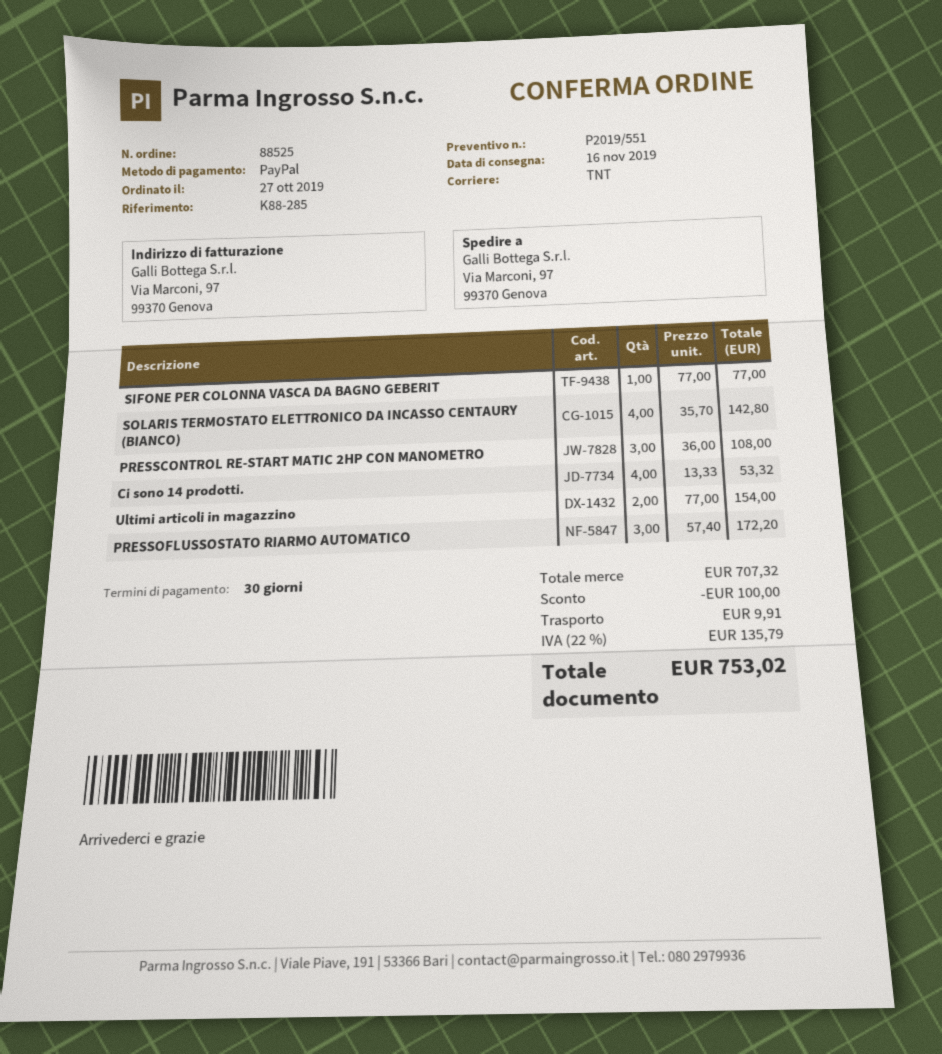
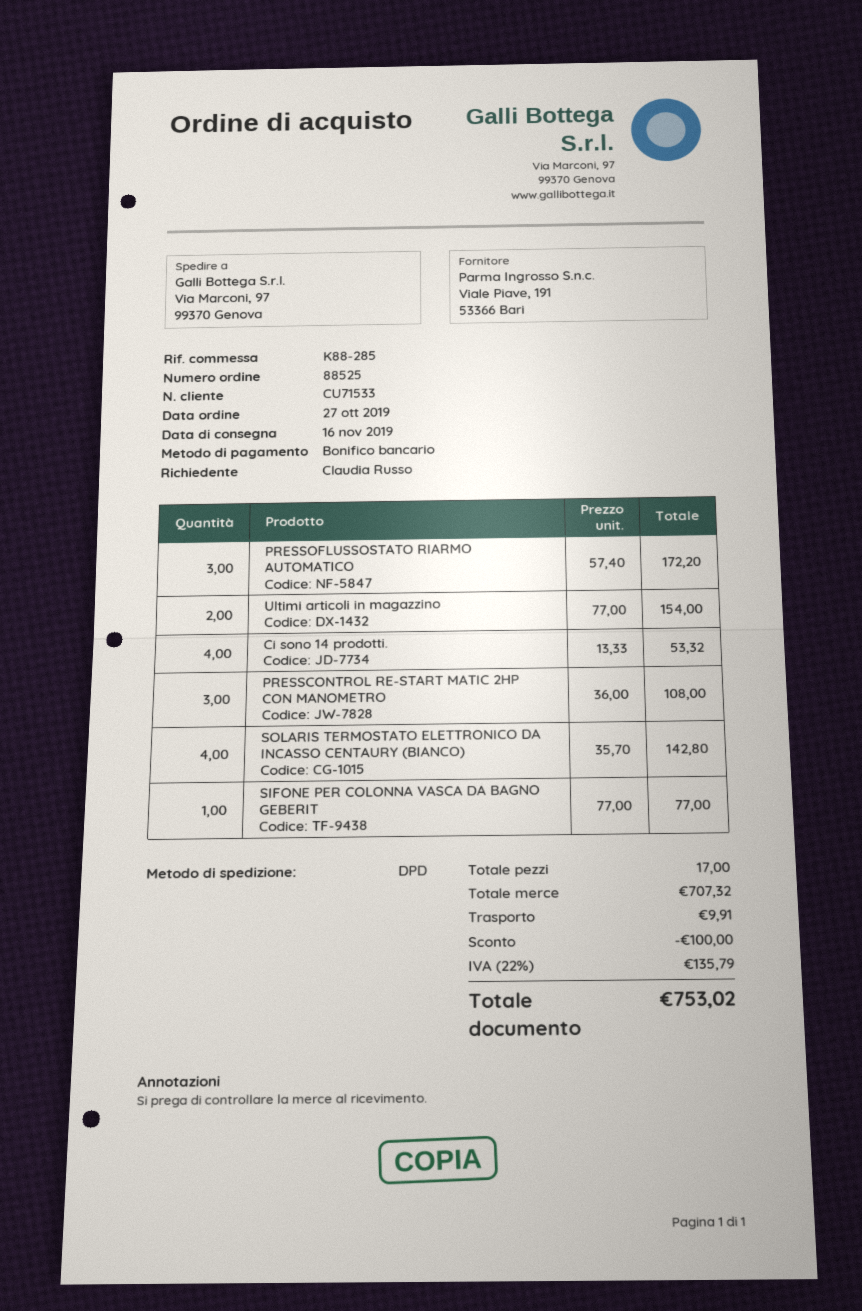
payment method: PayPal -> bank transfer
shipping method: TNT -> DPD

